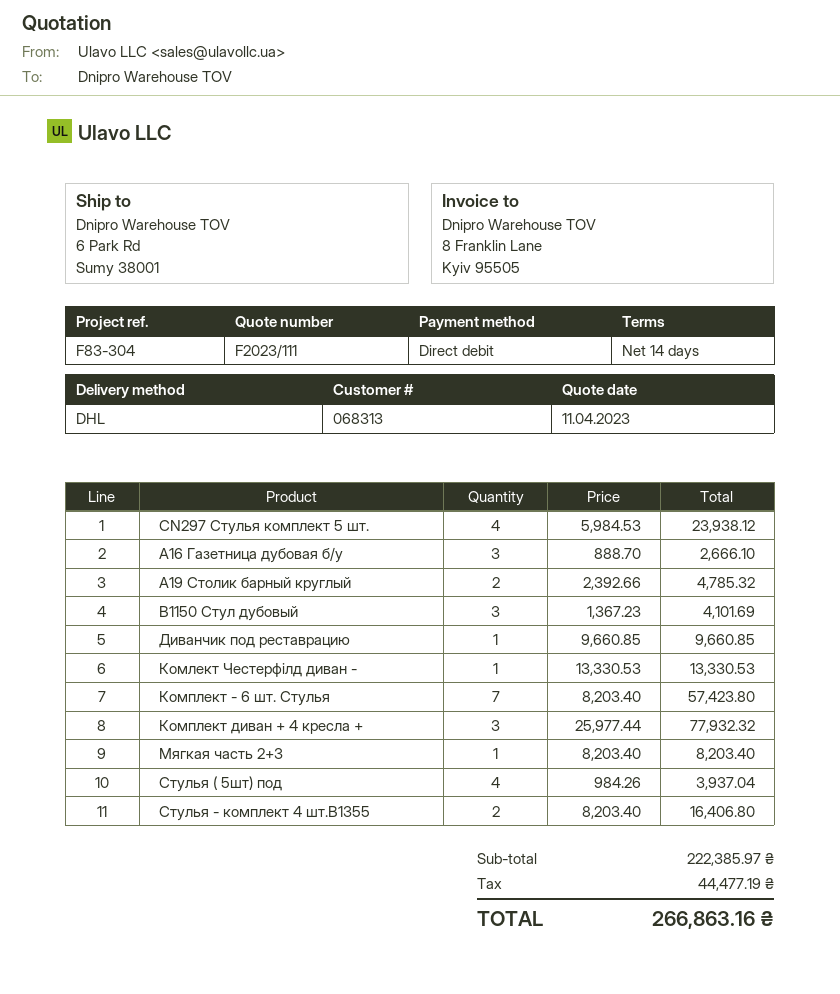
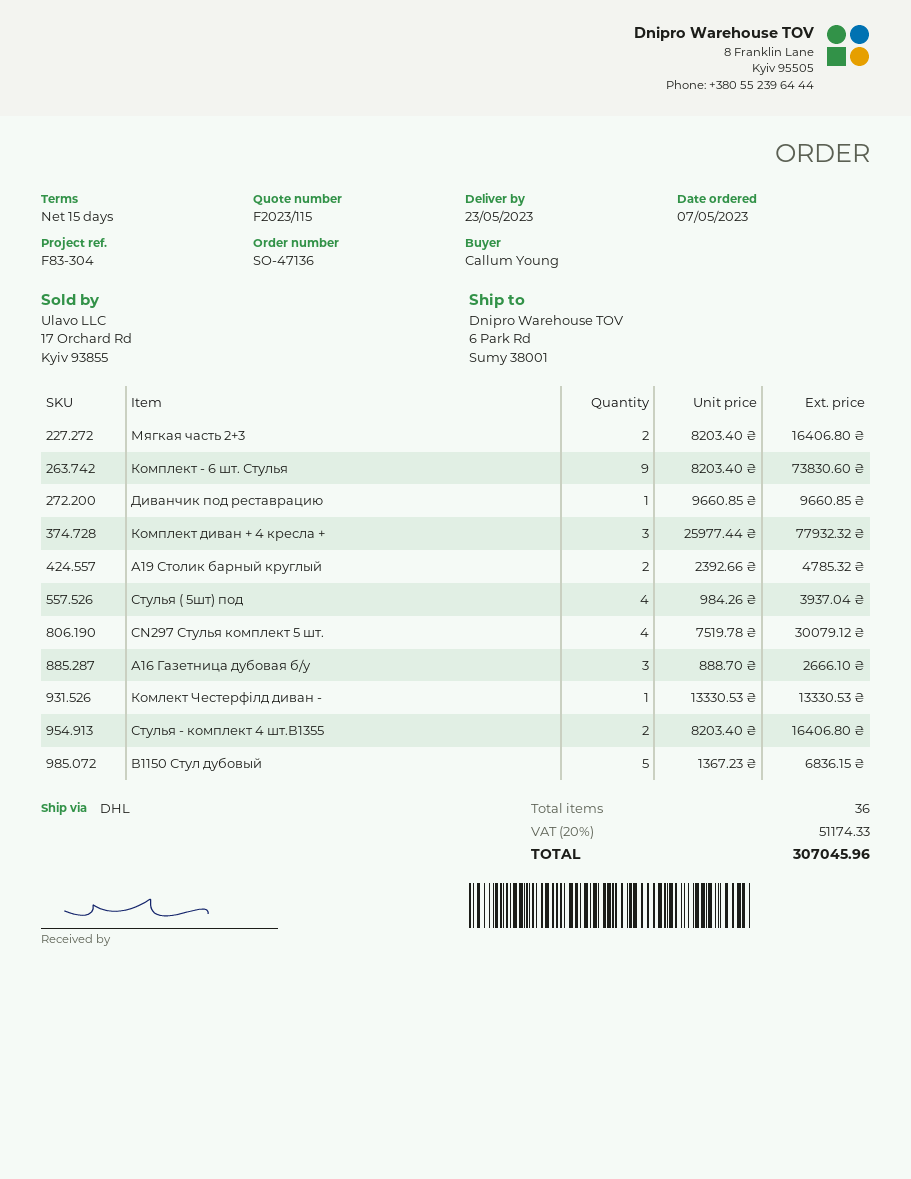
quote number: F2023/111 -> F2023/115
payment terms: 14 days -> 15 days
CN297 Стулья комплект 5 шт.: 4 x 5984.53 = 23938.12 -> 4 x 7519.78 = 30079.12
В1150 Стул дубовый: 3 x 1367.23 = 4101.69 -> 5 x 1367.23 = 6836.15
Комплект - 6 шт. Стулья: 7 x 8203.40 = 57423.80 -> 9 x 8203.40 = 73830.60
Мягкая часть 2+3: 1 x 8203.40 = 8203.40 -> 2 x 8203.40 = 16406.80
tax: 44477.19 -> 51174.33
total: 266863.16 -> 307045.96

